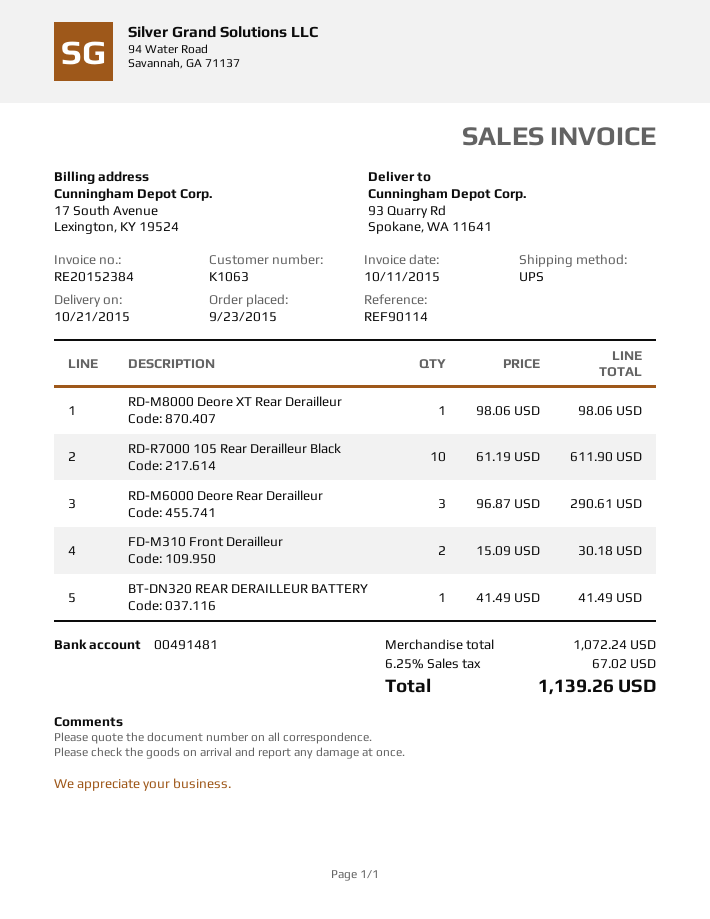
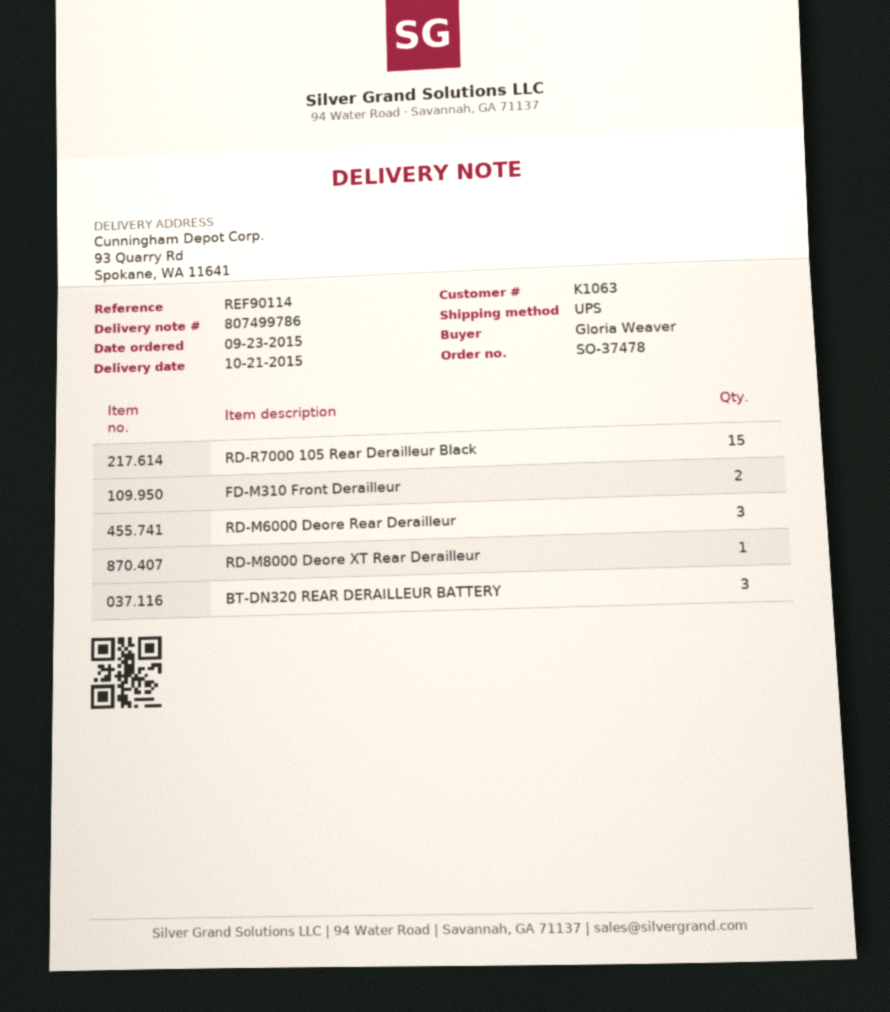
RD-R7000 105 Rear Derailleur Black: 10 -> 15
BT-DN320 REAR DERAILLEUR BATTERY: 1 -> 3

